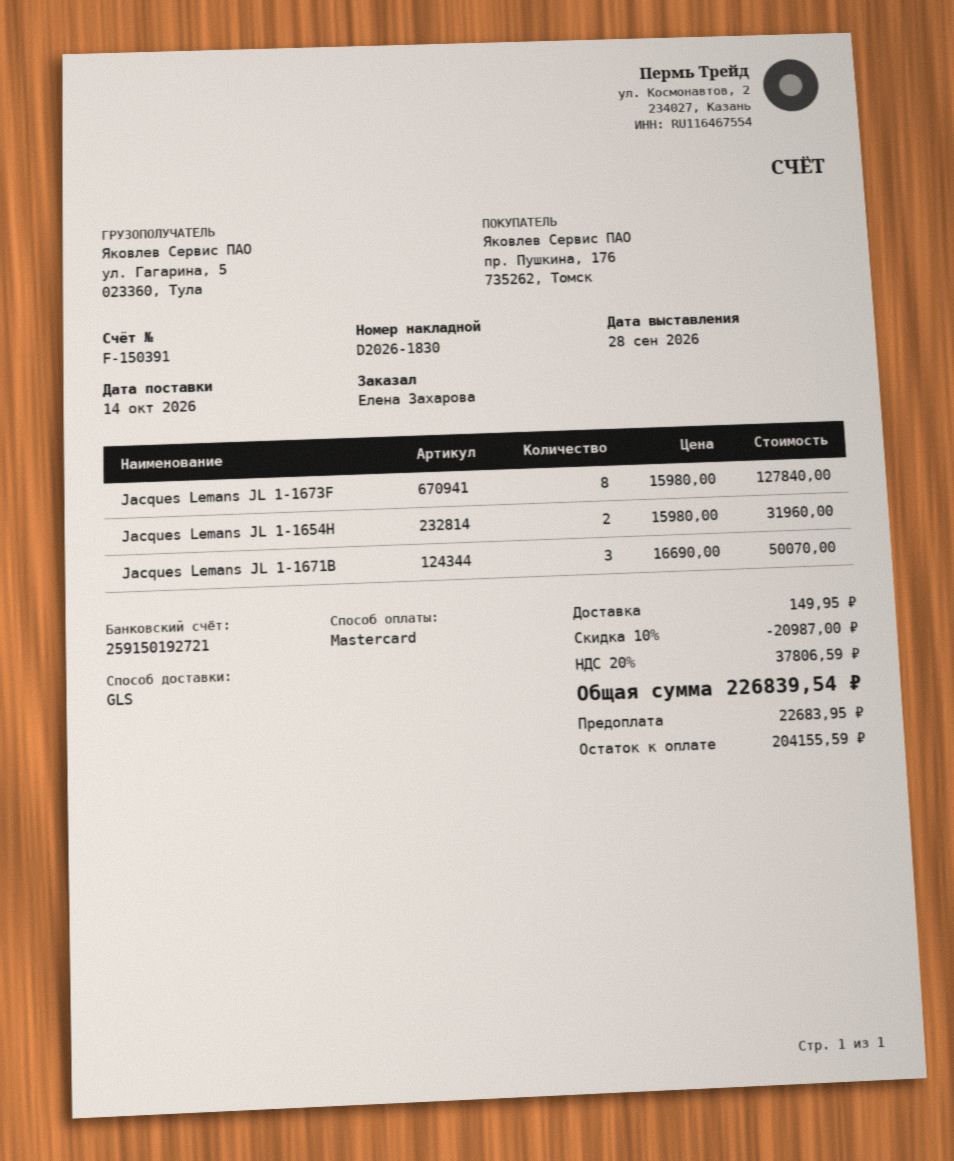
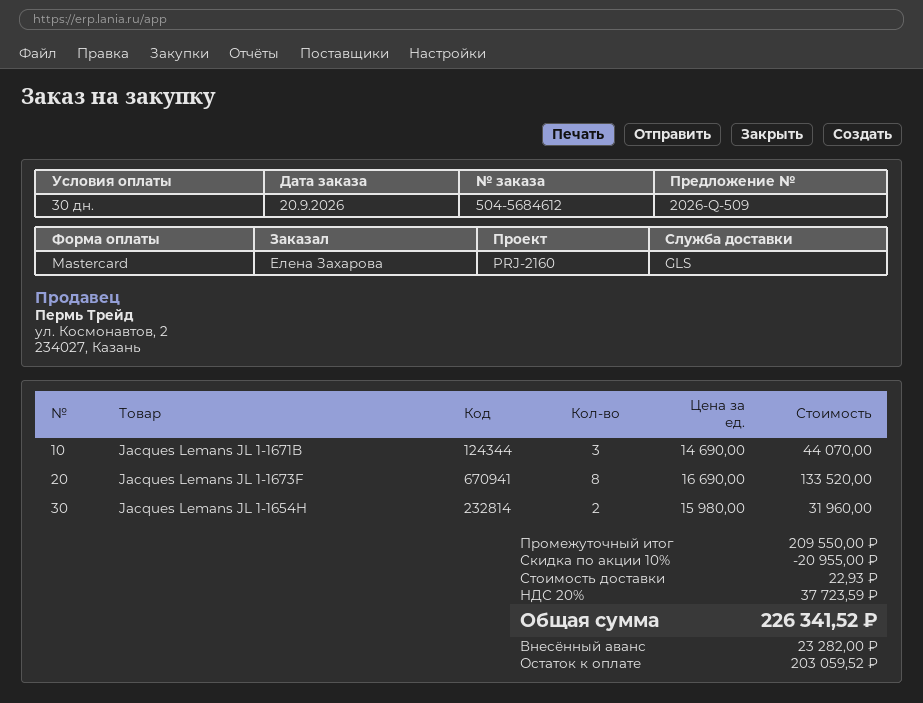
Jacques Lemans JL 1-1673F: 8 x 15980.00 = 127840.00 -> 8 x 16690.00 = 133520.00
Jacques Lemans JL 1-1671B: 3 x 16690.00 = 50070.00 -> 3 x 14690.00 = 44070.00
discount: 10% = 20987.00 -> 10% = 20955.00
shipping: 149.95 -> 22.93
tax: 20% = 37806.59 -> 20% = 37723.59
total: 226839.54 -> 226341.52
deposit: 22683.95 -> 23282.00
balance: 204155.59 -> 203059.52

